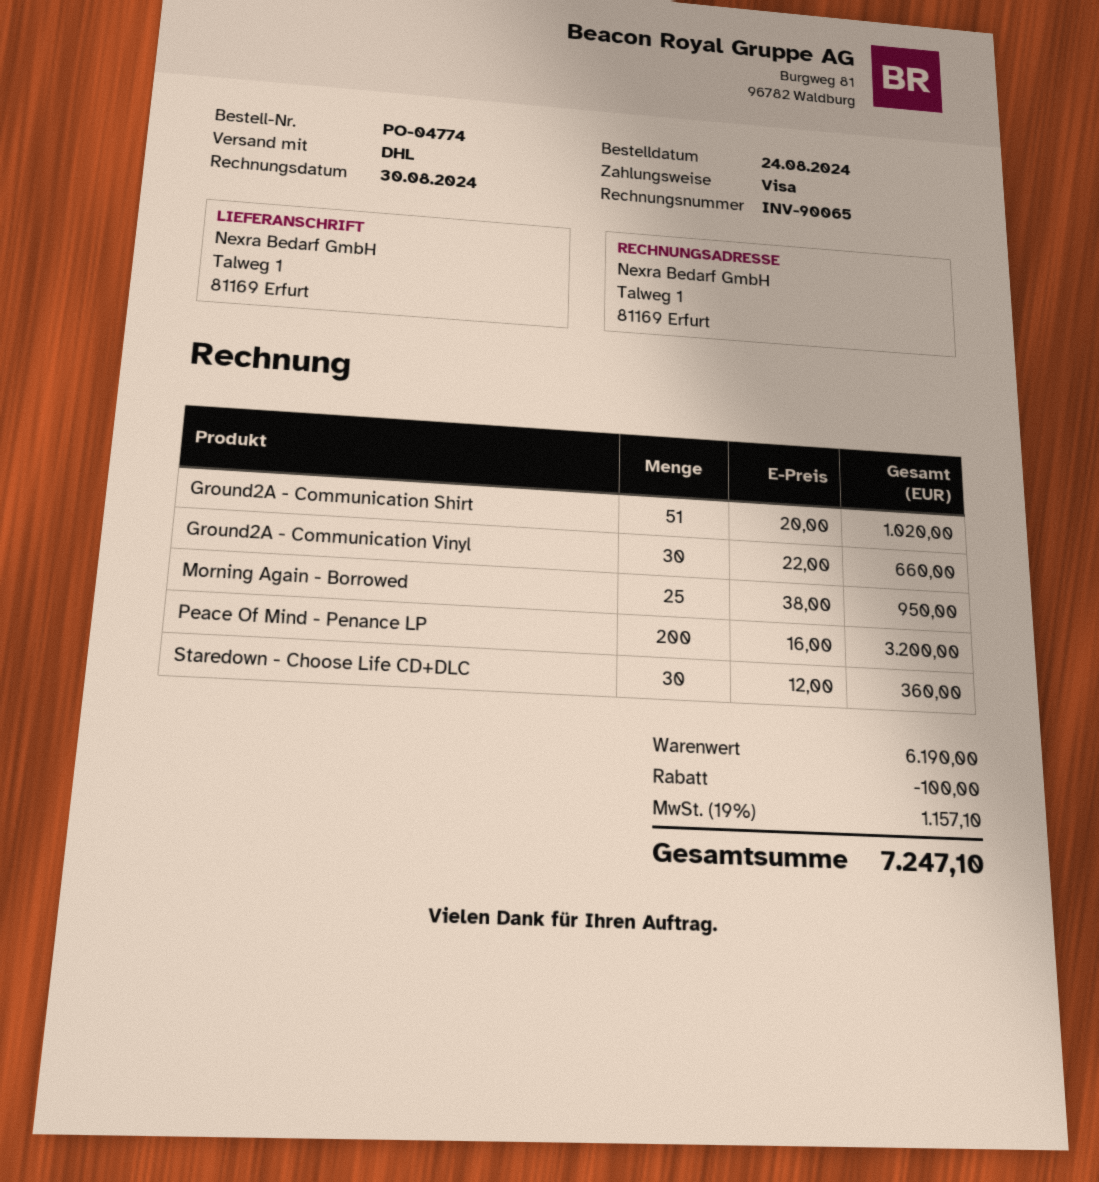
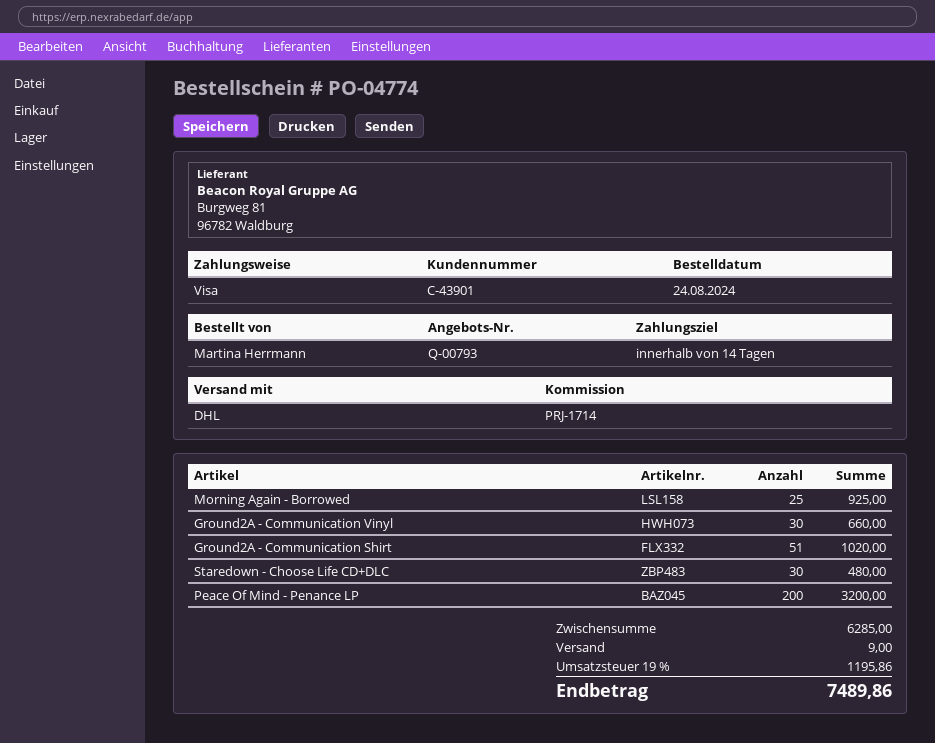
Morning Again - Borrowed: 25 for 950.00 -> 25 for 925.00
Staredown - Choose Life CD+DLC: 30 for 360.00 -> 30 for 480.00
subtotal: 6190.00 -> 6285.00
discount: 100.00 -> none
shipping: none -> 9.00
tax: 19% = 1157.10 -> 19% = 1195.86
total: 7247.10 -> 7489.86

